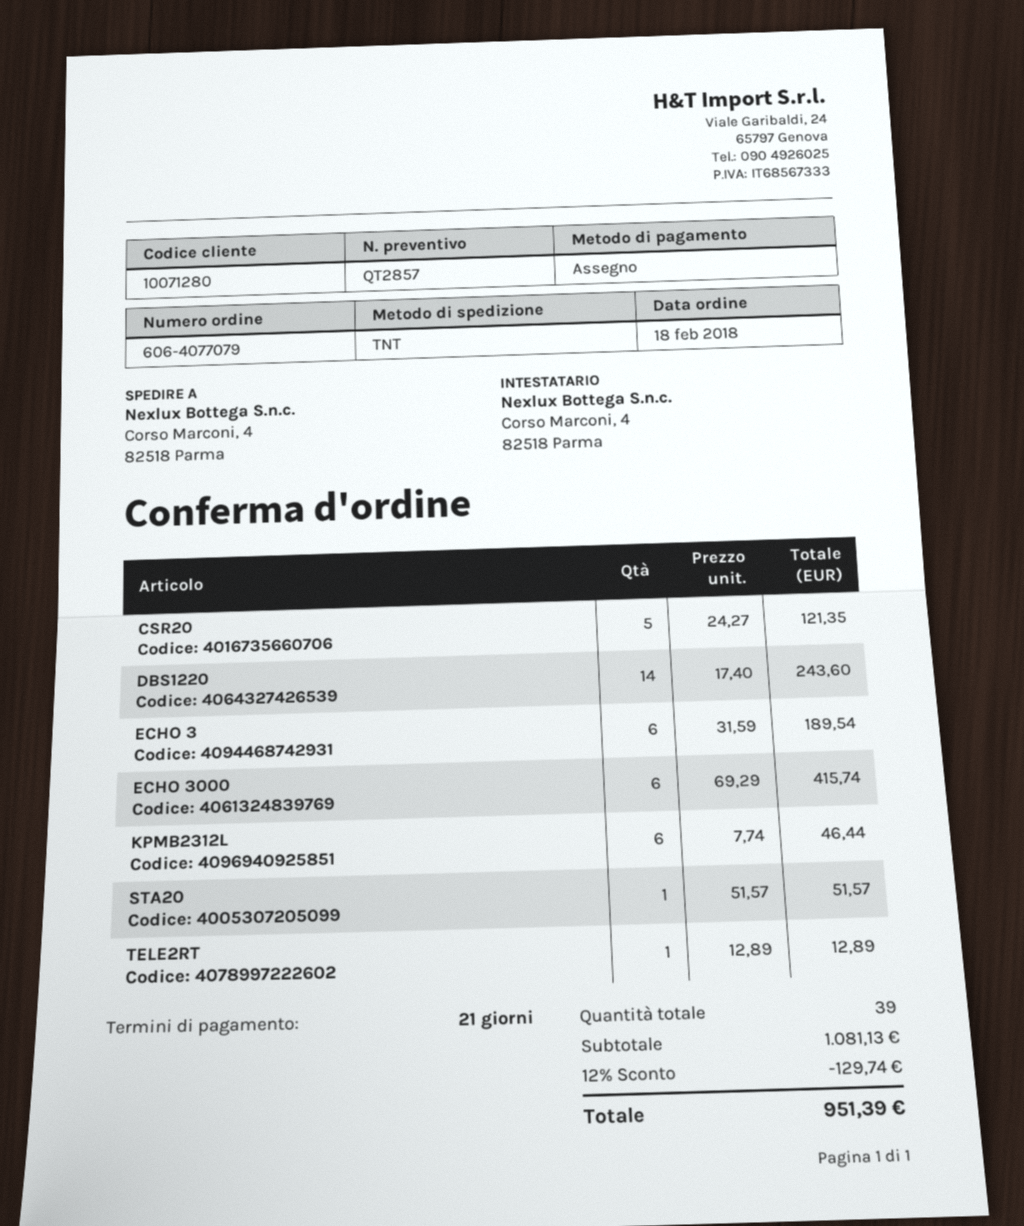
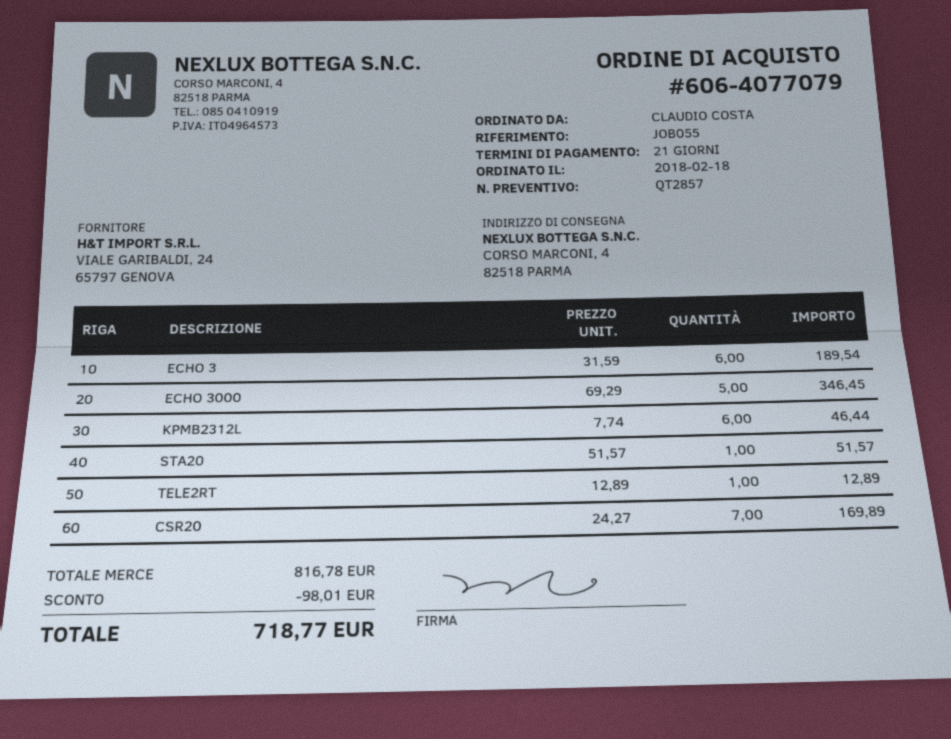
CSR20: 5 x 24.27 = 121.35 -> 7 x 24.27 = 169.89
DBS1220: 14 x 17.40 = 243.60 -> none
ECHO 3000: 6 x 69.29 = 415.74 -> 5 x 69.29 = 346.45
subtotal: 1081.13 -> 816.78
discount: 129.74 -> 98.01
total: 951.39 -> 718.77

